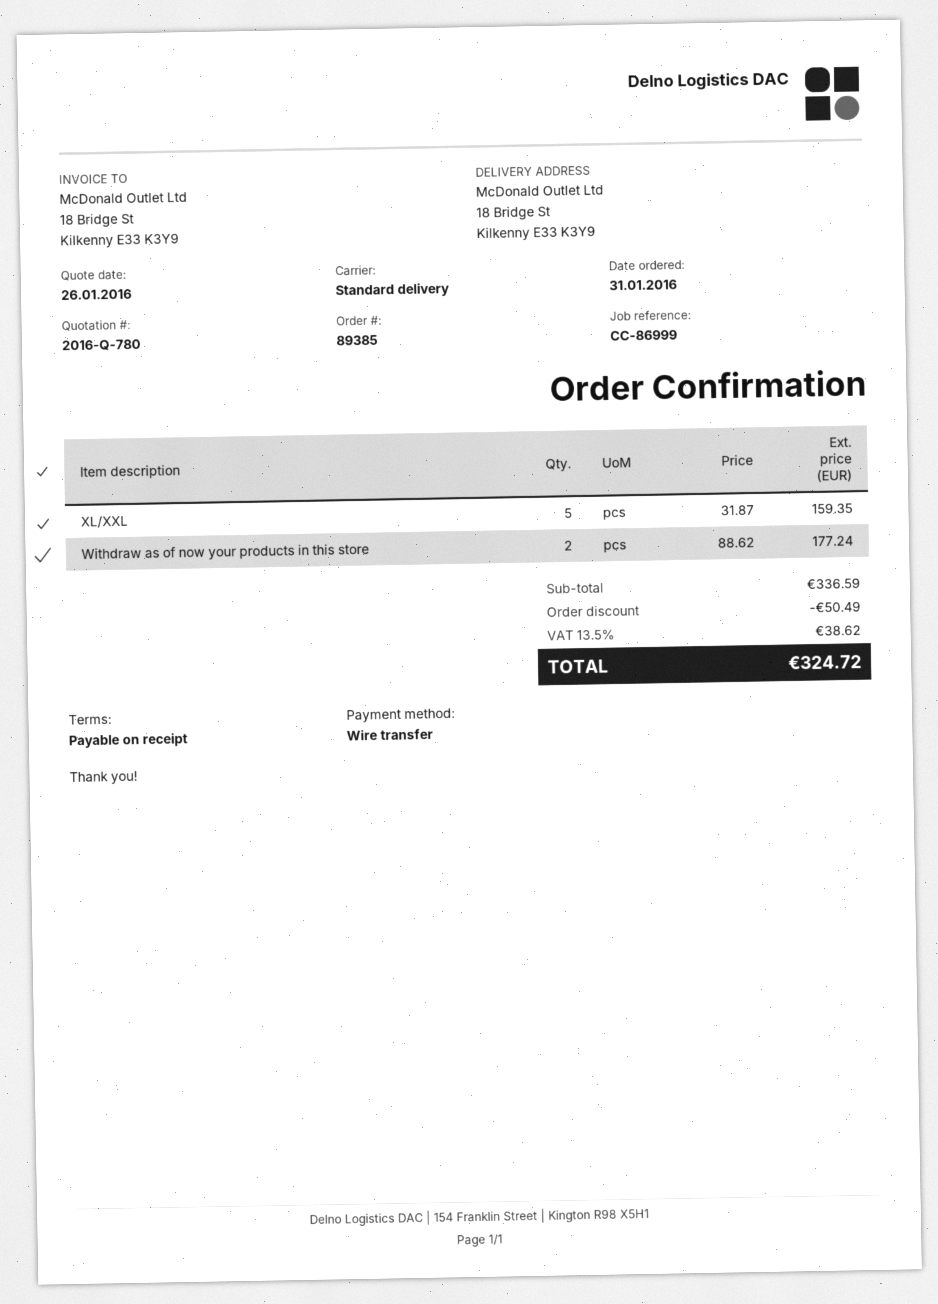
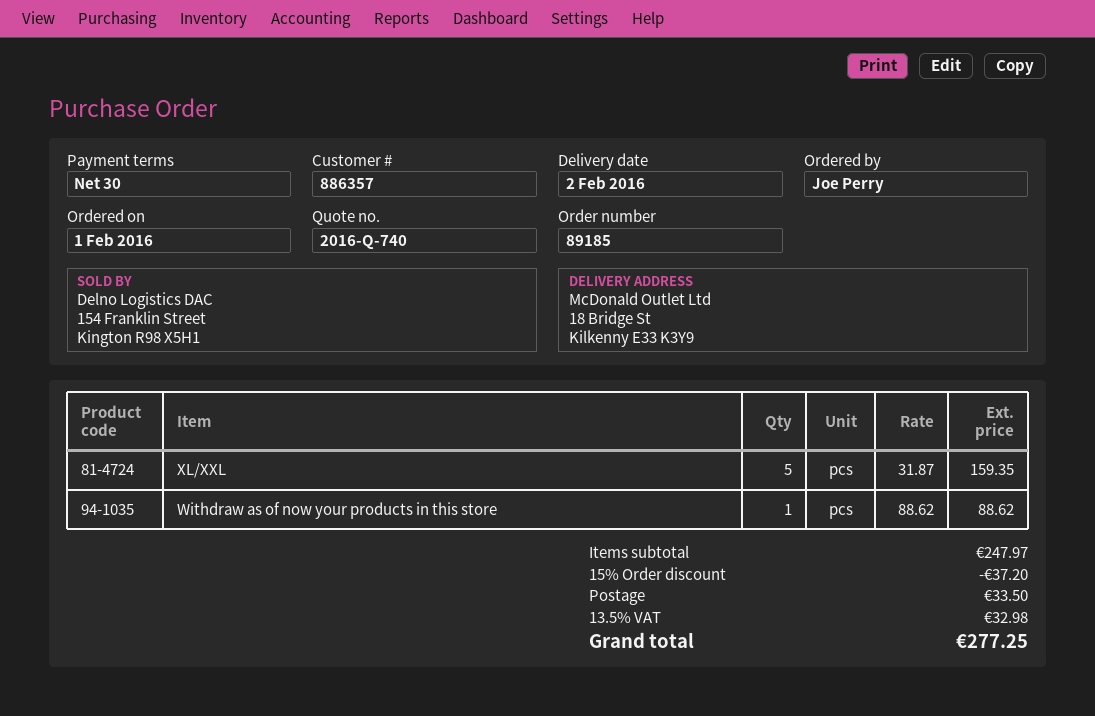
quote number: 2016-Q-780 -> 2016-Q-740
order number: 89385 -> 89185
order date: 2016-01-31 -> 2016-02-01
payment terms: on receipt -> 30 days
Withdraw as of now your products in this store: 2 x 88.62 = 177.24 -> 1 x 88.62 = 88.62
subtotal: 336.59 -> 247.97
discount: 50.49 -> 37.20
shipping: none -> 33.50
tax: 13.5% = 38.62 -> 13.5% = 32.98
total: 324.72 -> 277.25

